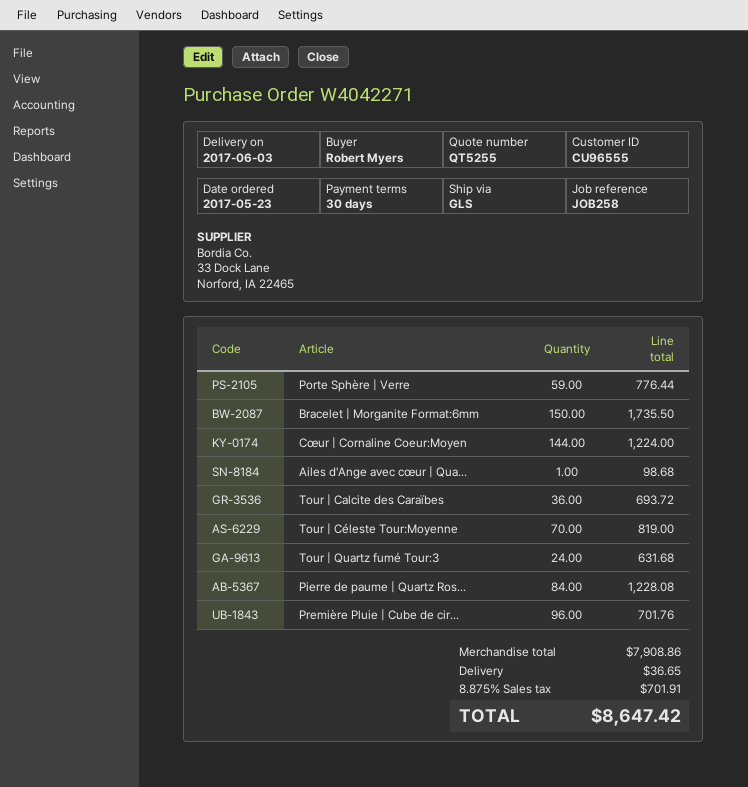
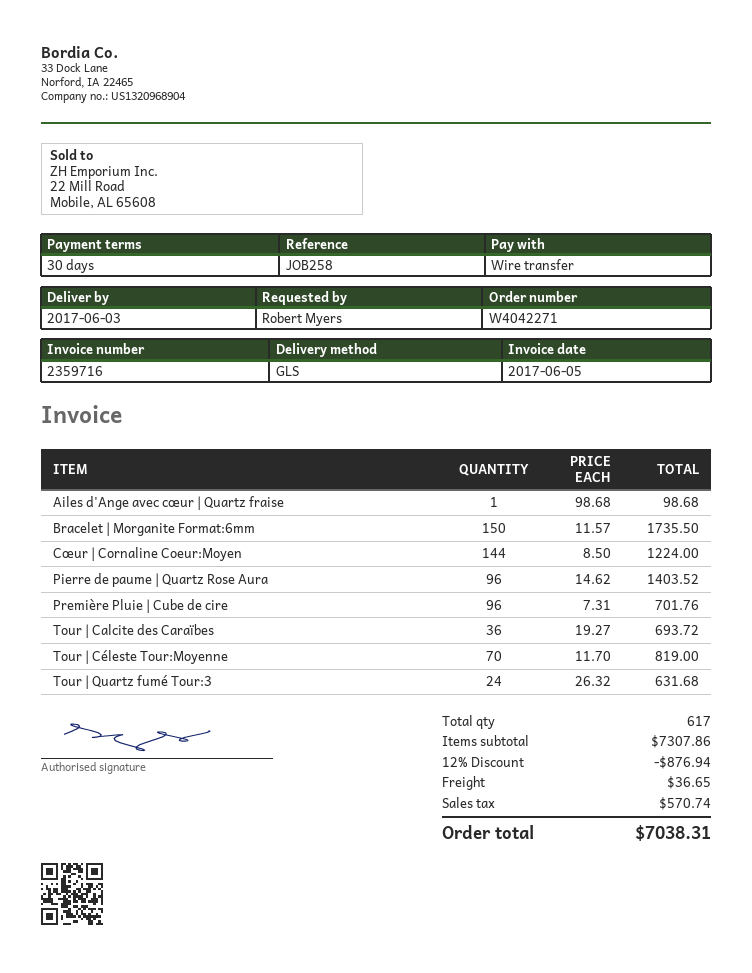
Porte Sphère | Verre: 59 for 776.44 -> none
Pierre de paume | Quartz Ros...: 84 for 1228.08 -> 96 for 1403.52
subtotal: 7908.86 -> 7307.86
discount: none -> 12% = 876.94
tax: 701.91 -> 570.74
total: 8647.42 -> 7038.31

